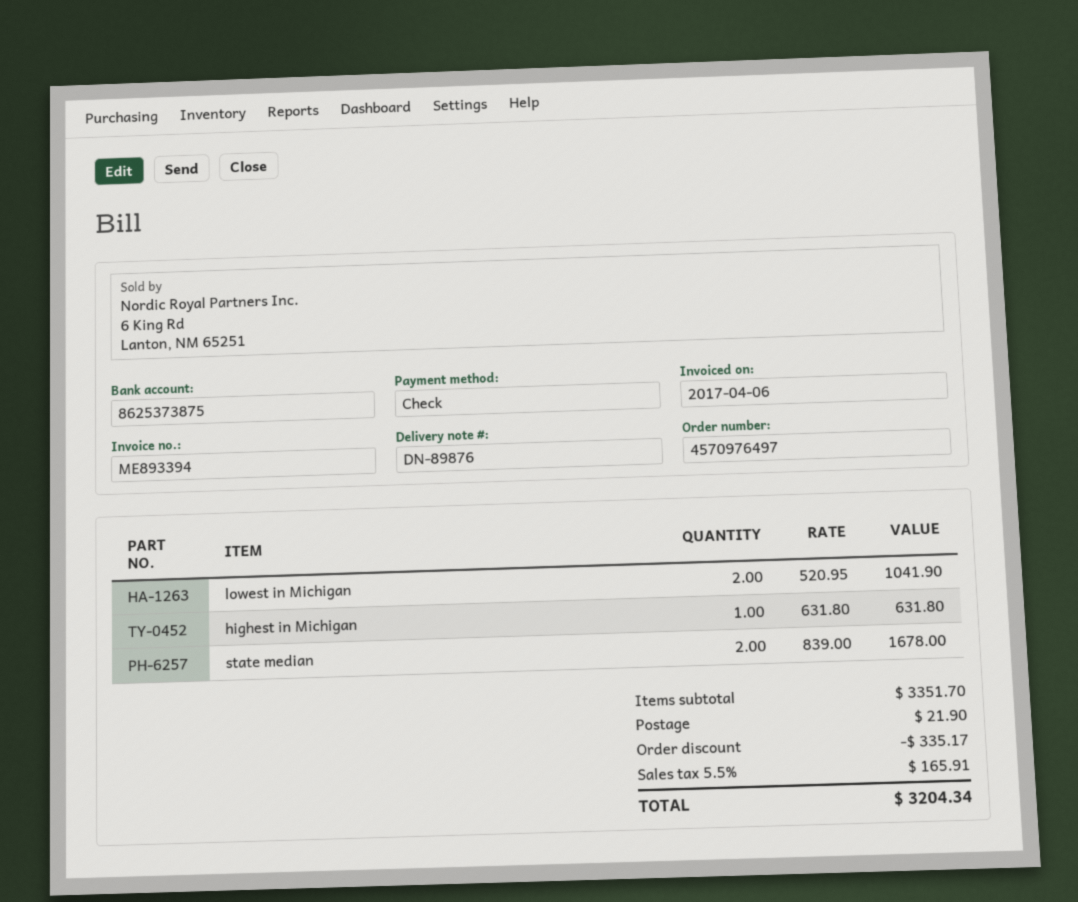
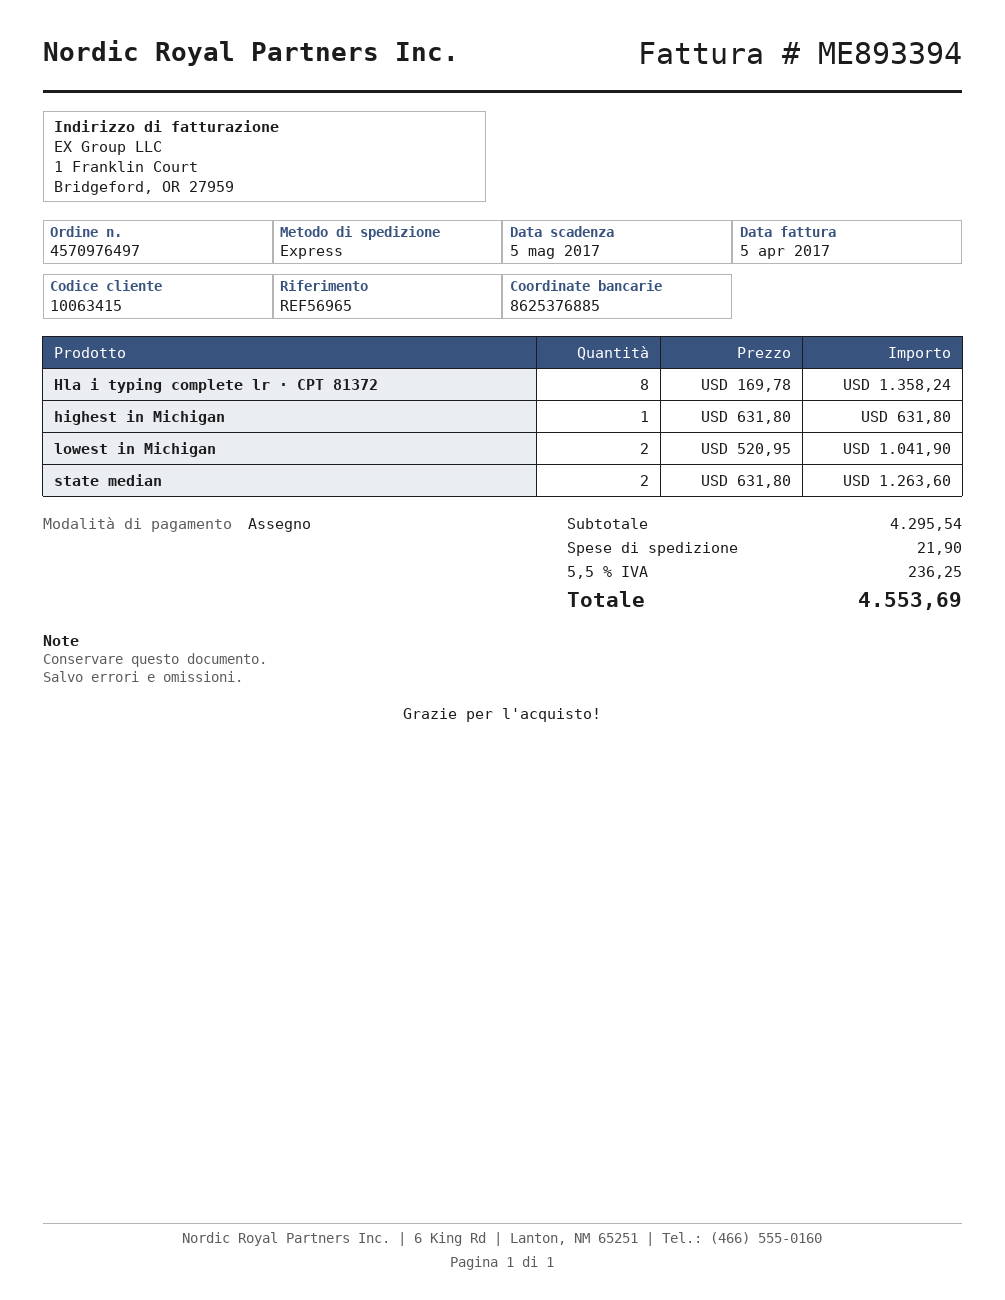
invoice date: 2017-04-06 -> 2017-04-05
bank account: 8625373875 -> 8625376885
state median: 2 x 839.00 = 1678.00 -> 2 x 631.80 = 1263.60
Hla i typing complete lr · CPT 81372: none -> 8 x 169.78 = 1358.24
subtotal: 3351.70 -> 4295.54
discount: 335.17 -> none
tax: 5.5% = 165.91 -> 5.5% = 236.25
total: 3204.34 -> 4553.69

